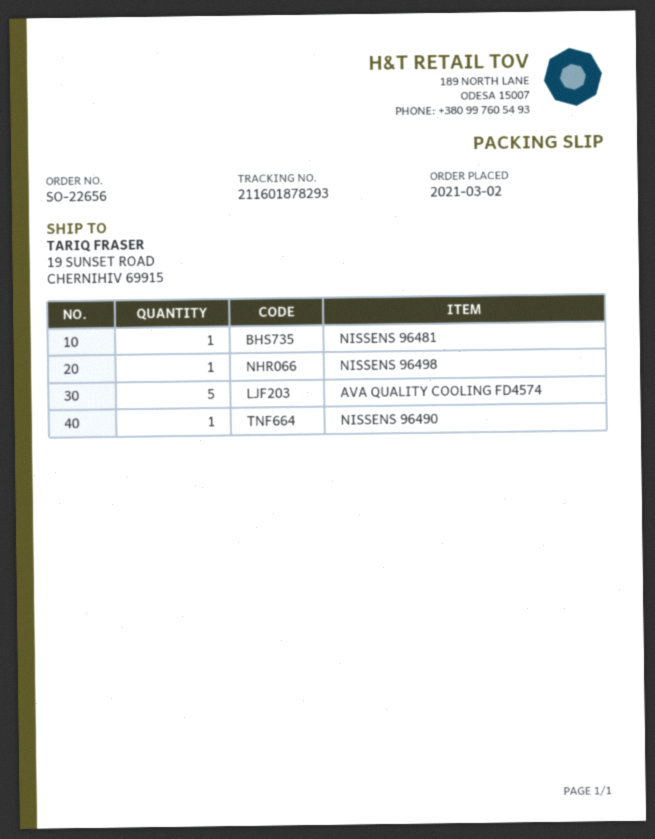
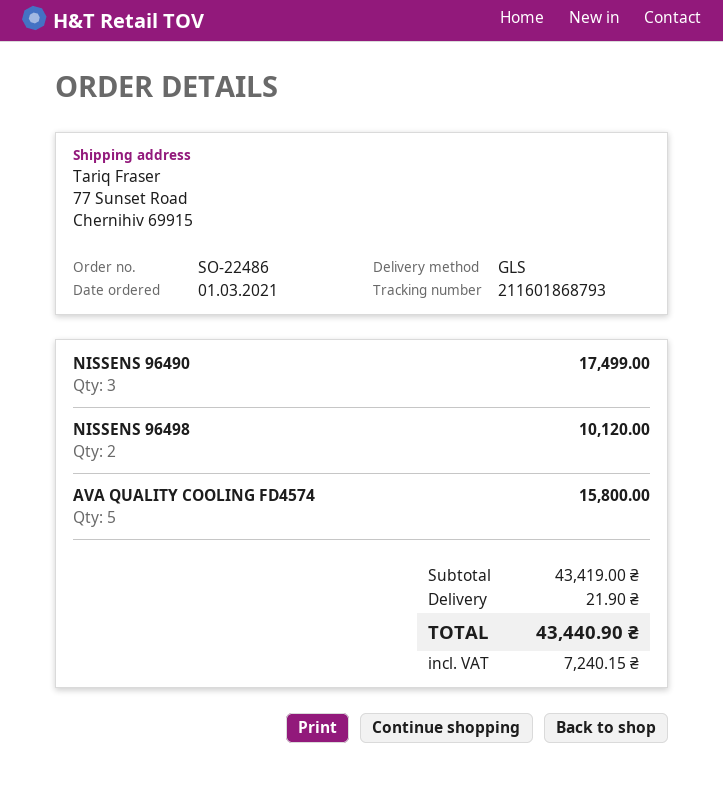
order number: SO-22656 -> SO-22486
order date: 2021-03-02 -> 2021-03-01
tracking number: 211601878293 -> 211601868793
ship to: 19 SUNSET ROAD, CHERNIHIV 69915 -> 77 Sunset Road, Chernihiv 69915
NISSENS 96481: 1 -> none
NISSENS 96498: 1 -> 2
NISSENS 96490: 1 -> 3

